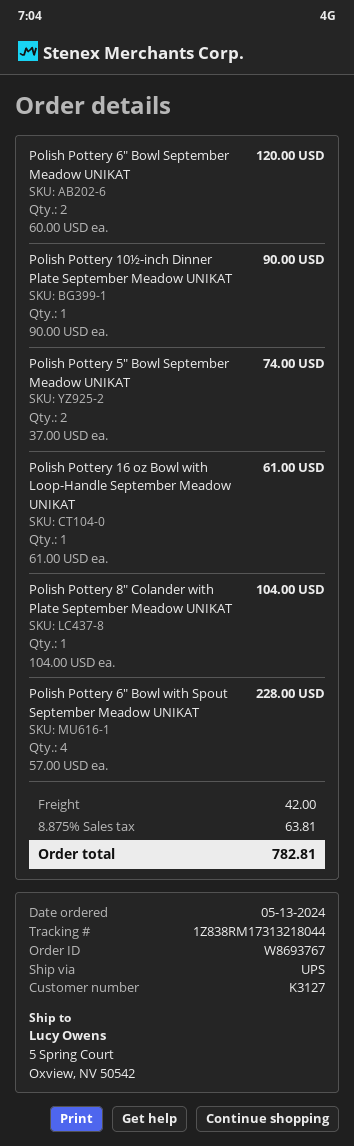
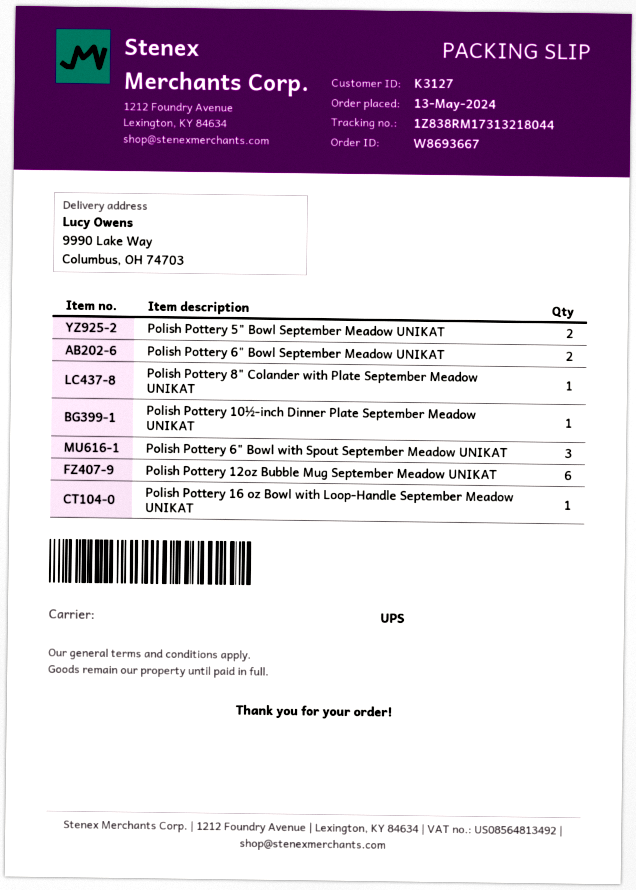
order number: W8693767 -> W8693667
ship to: 5 Spring Court, Oxview, NV 50542 -> 9990 Lake Way, Columbus, OH 74703
Polish Pottery 6" Bowl with Spout September Meadow UNIKAT: 4 -> 3
Polish Pottery 12oz Bubble Mug September Meadow UNIKAT: none -> 6

